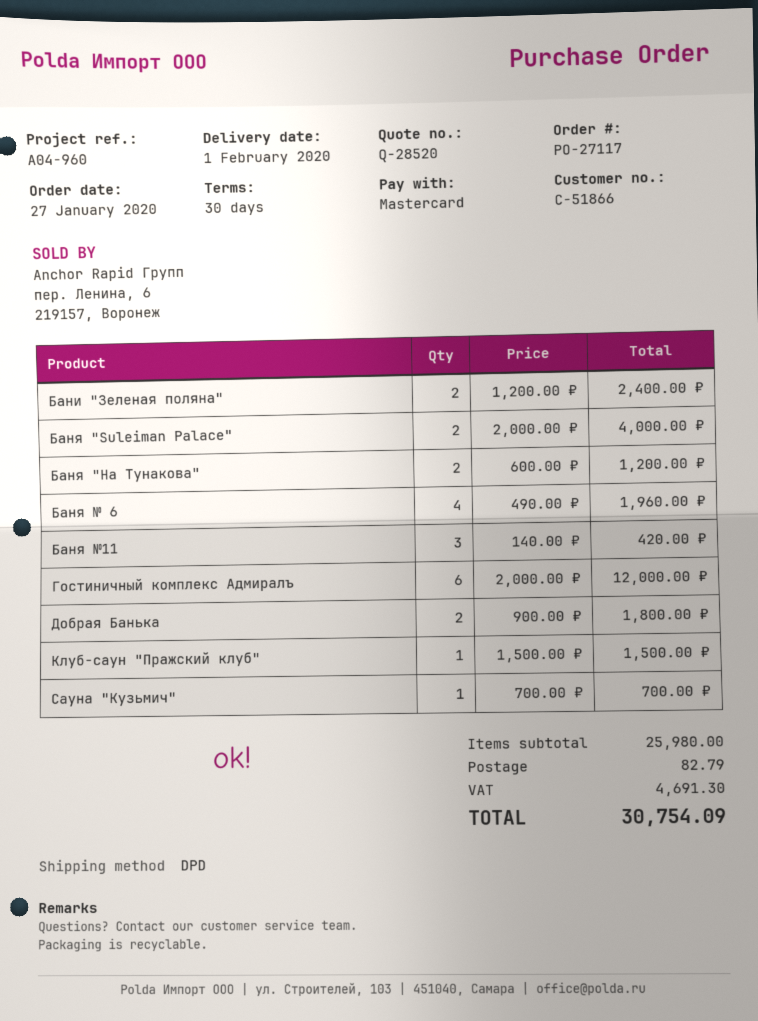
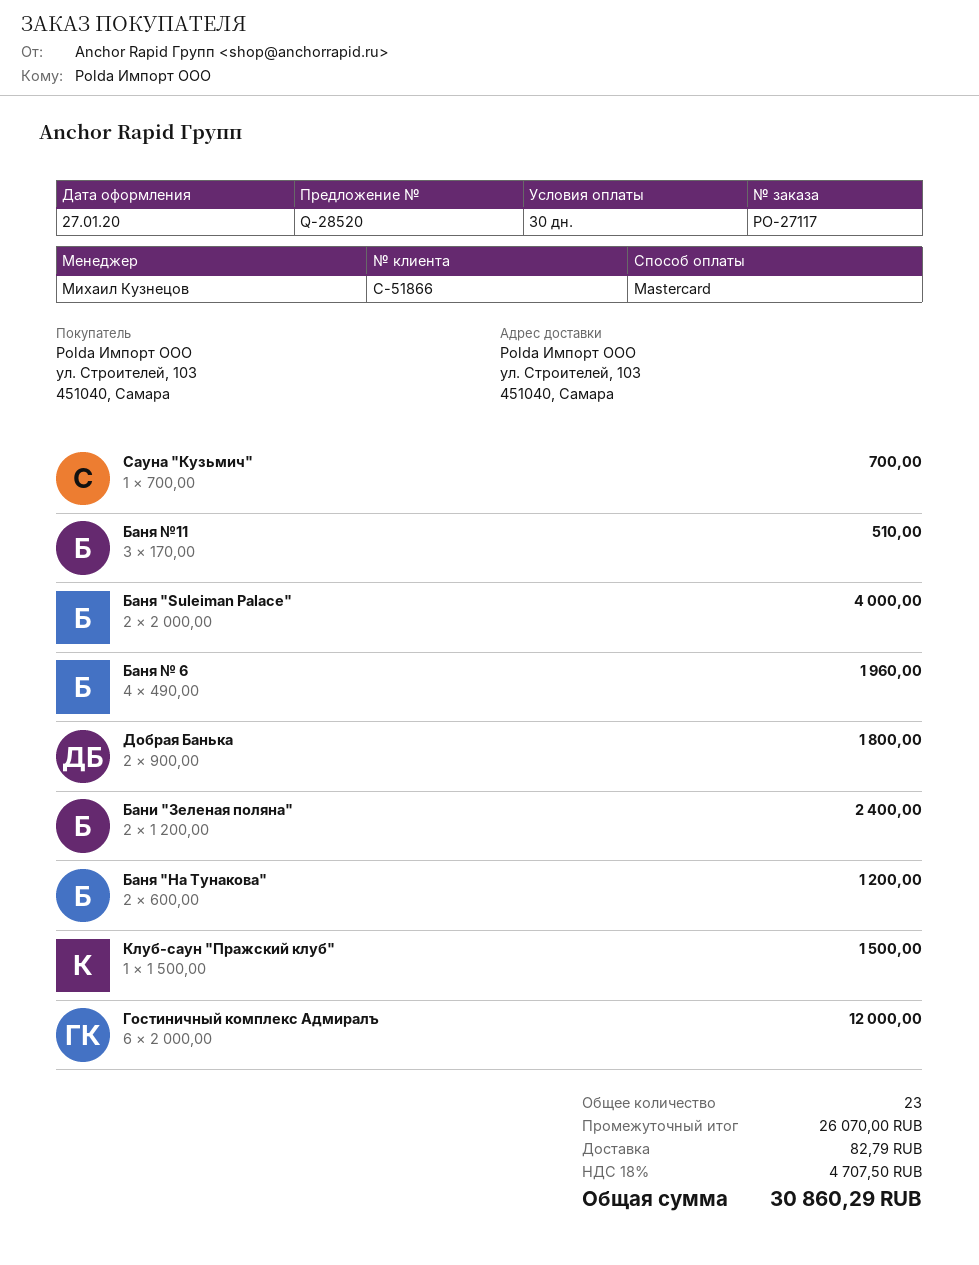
Баня №11: 3 x 140.00 = 420.00 -> 3 x 170.00 = 510.00
subtotal: 25980.00 -> 26070.00
tax: 4691.30 -> 4707.50
total: 30754.09 -> 30860.29

